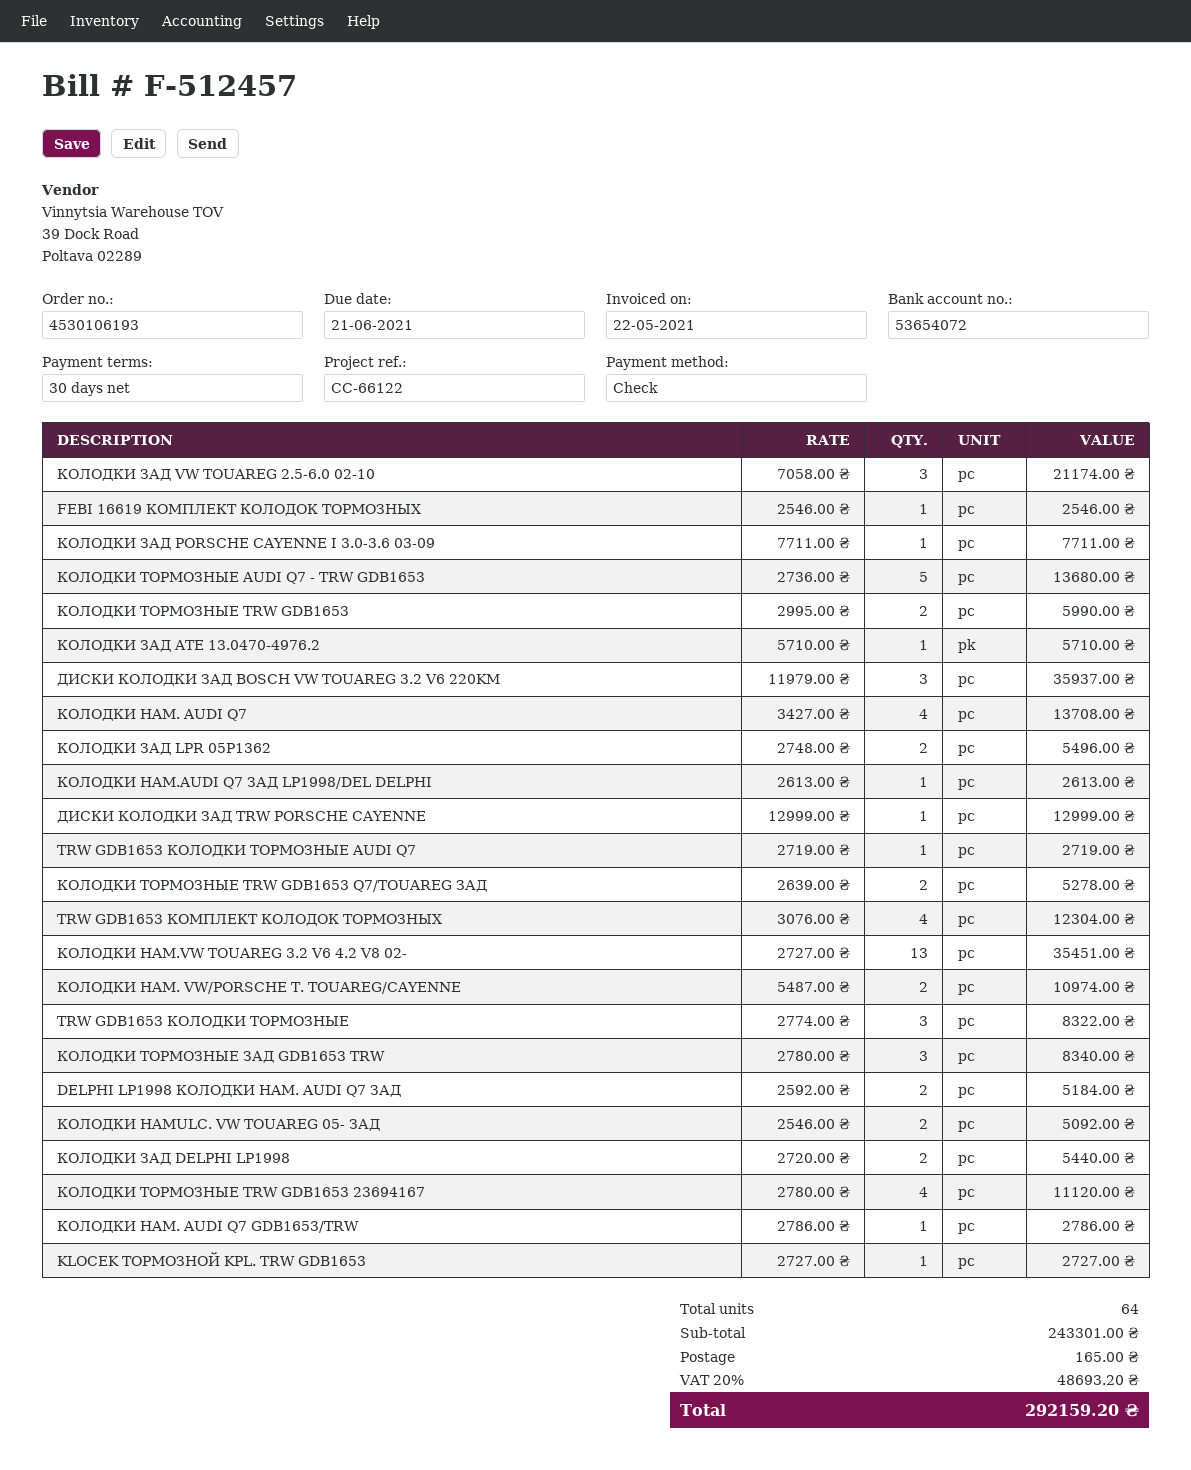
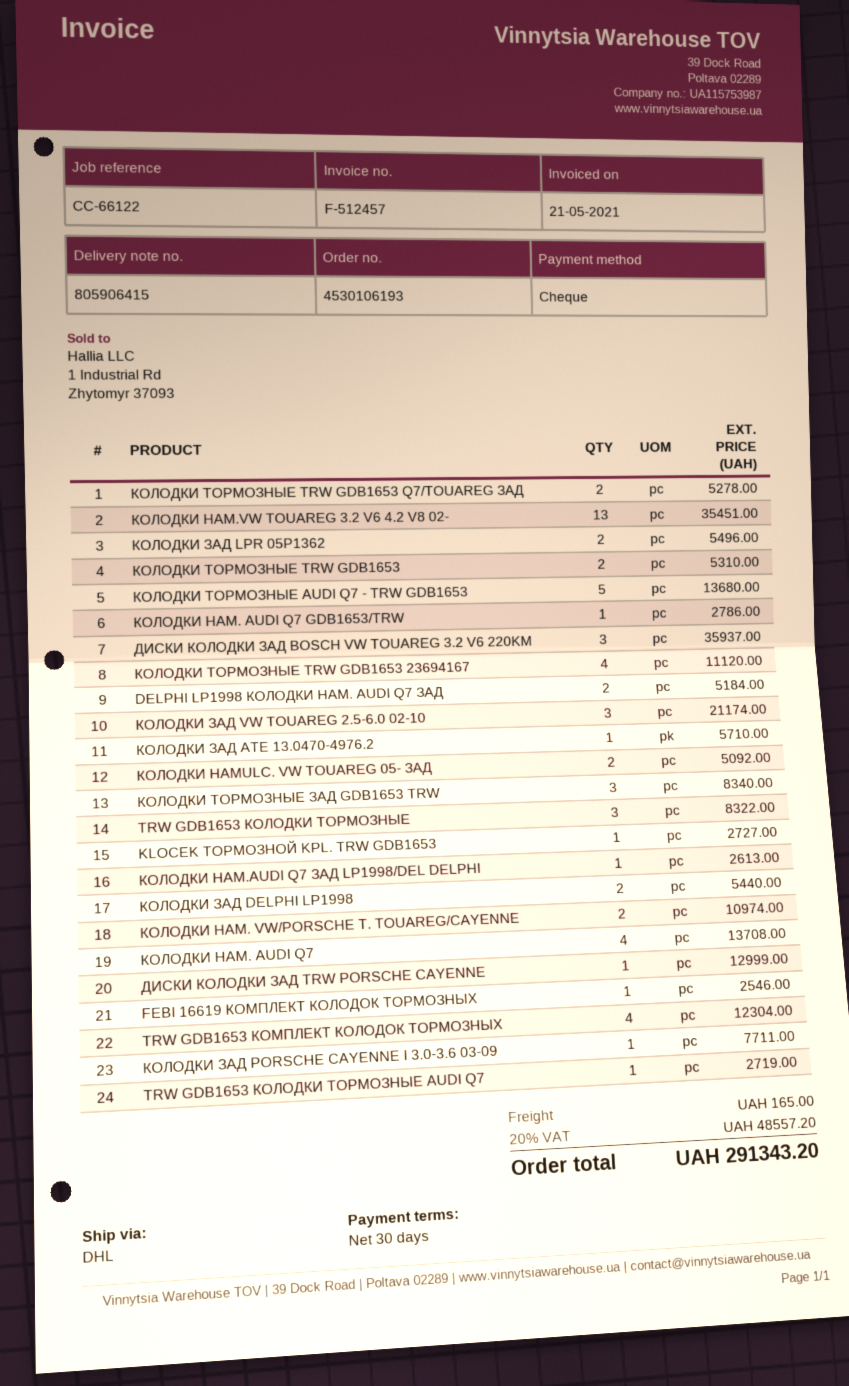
invoice date: 2021-05-22 -> 2021-05-21
КОЛОДКИ ТОРМОЗНЫЕ TRW GDB1653: 2 for 5990.00 -> 2 for 5310.00
tax: 20% = 48693.20 -> 20% = 48557.20
total: 292159.20 -> 291343.20

